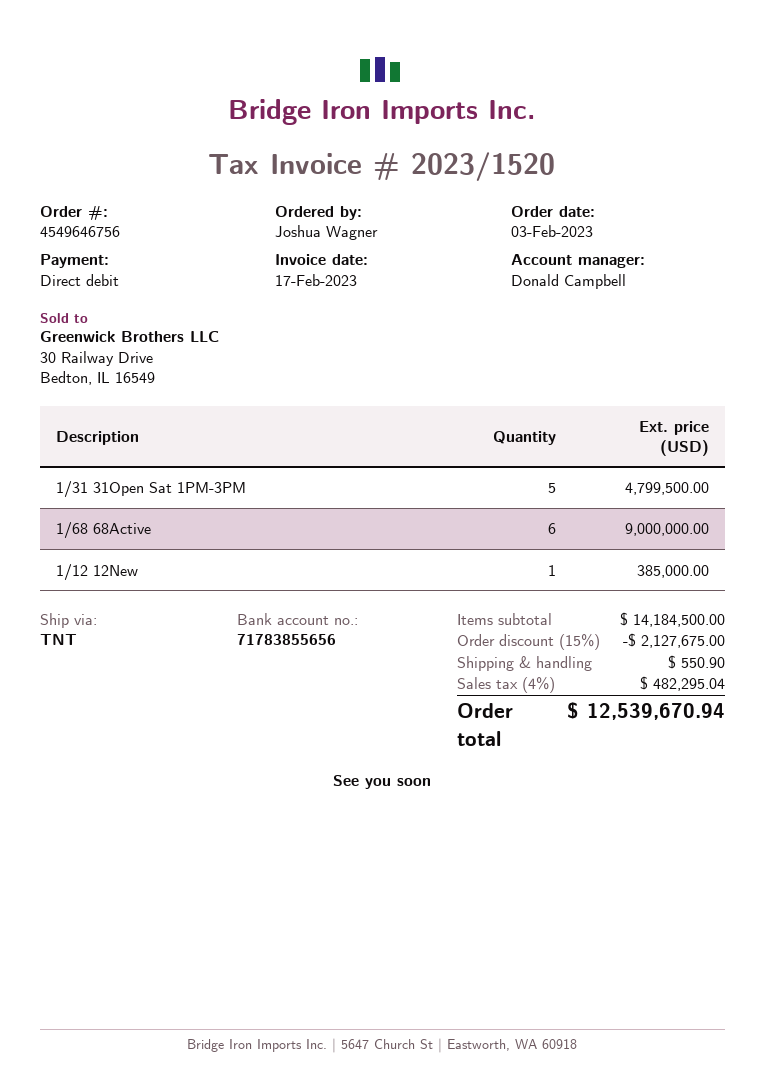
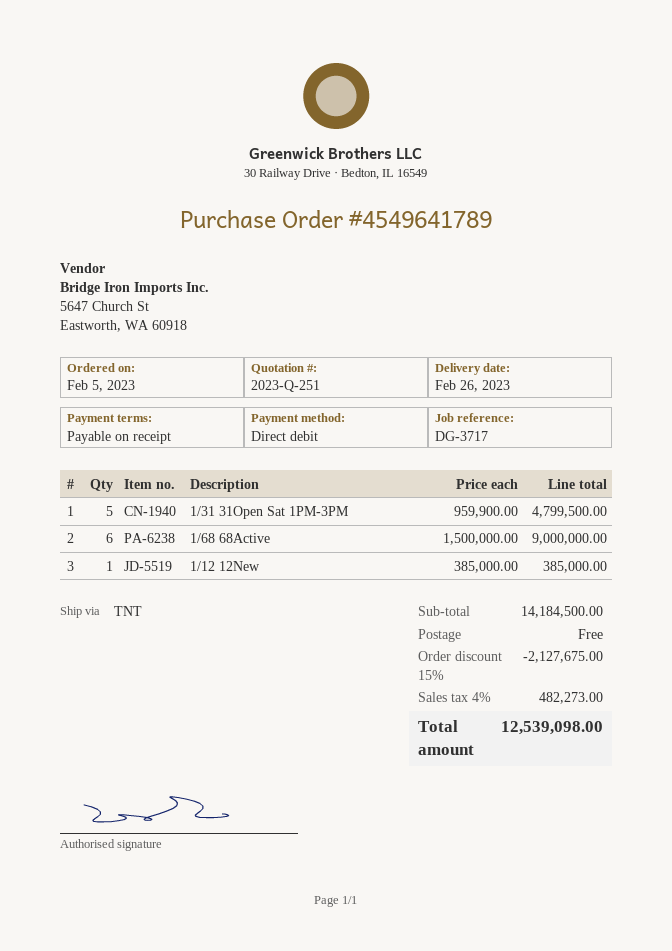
order number: 4549646756 -> 4549641789
order date: 2023-02-03 -> 2023-02-05
shipping: 550.90 -> 0.00
tax: 4% = 482295.04 -> 4% = 482273.00
total: 12539670.94 -> 12539098.00

